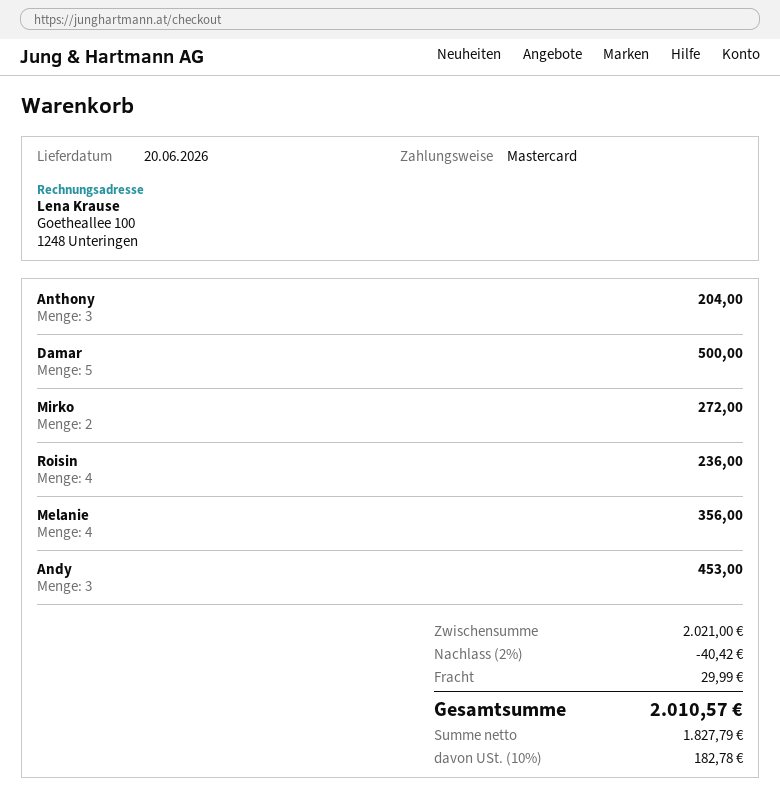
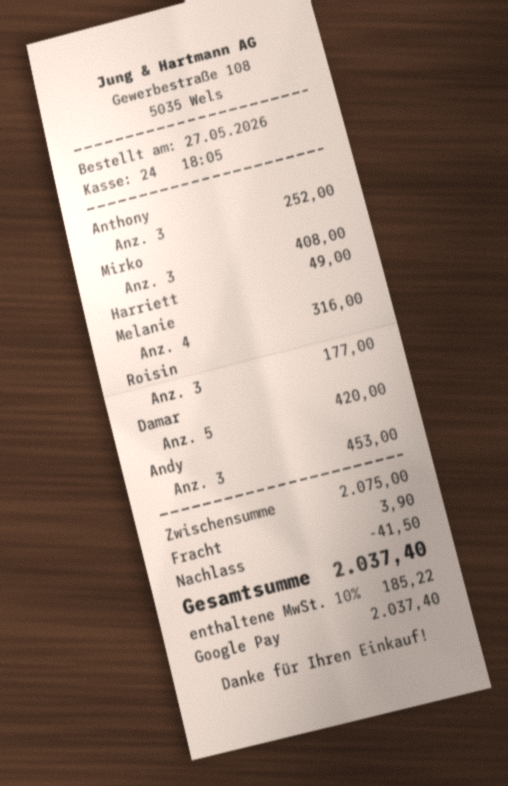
payment method: Mastercard -> Google Pay
Anthony: 3 for 204.00 -> 3 for 252.00
Damar: 5 for 500.00 -> 5 for 420.00
Mirko: 2 for 272.00 -> 3 for 408.00
Roisin: 4 for 236.00 -> 3 for 177.00
Melanie: 4 for 356.00 -> 4 for 316.00
Harriett: none -> 1 for 49.00
subtotal: 2021.00 -> 2075.00
discount: 40.42 -> 41.50
shipping: 29.99 -> 3.90
tax: 10% = 182.78 -> 10% = 185.22
total: 2010.57 -> 2037.40

